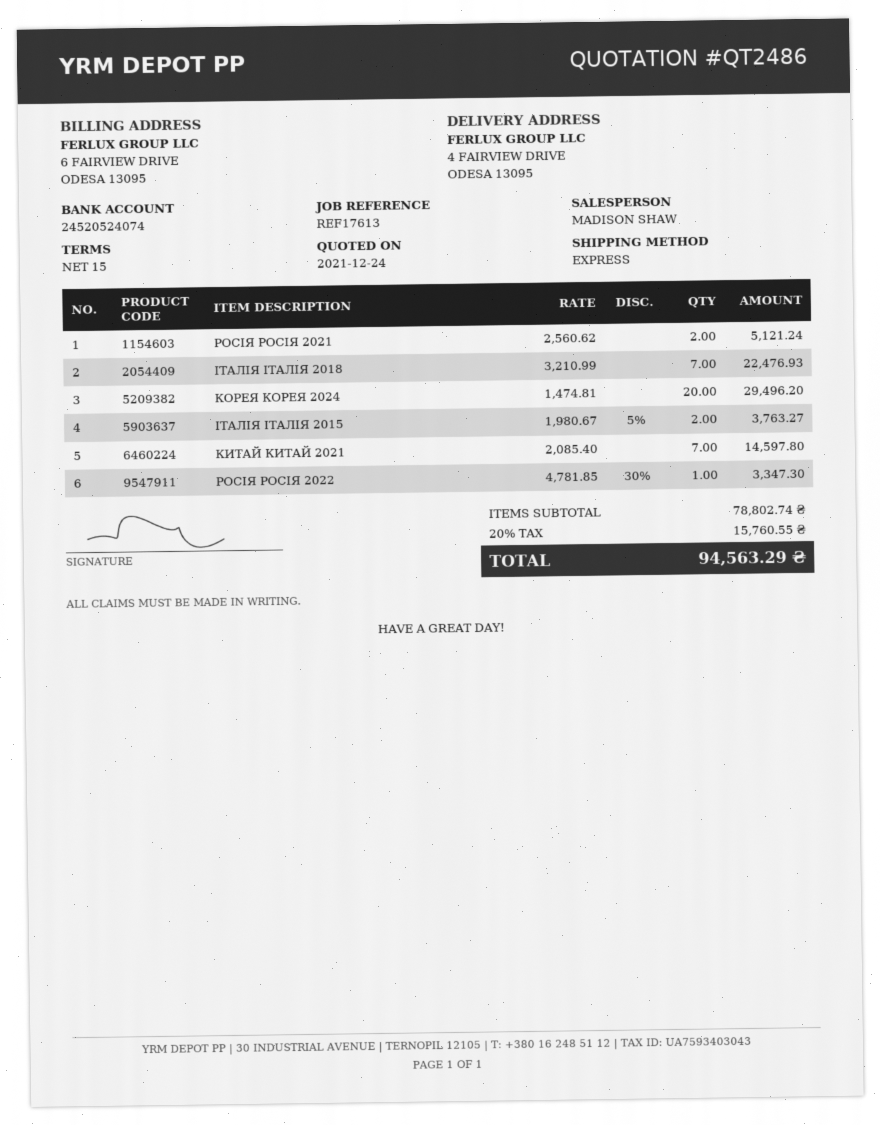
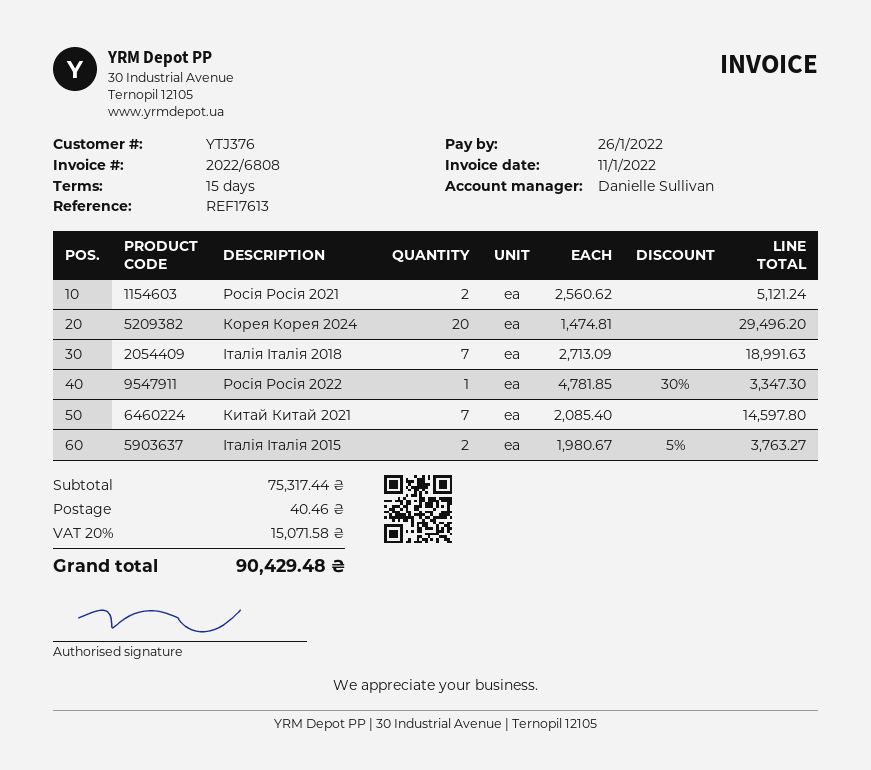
sales rep: MADISON SHAW -> Danielle Sullivan
ІТАЛІЯ ІТАЛІЯ 2018: 7 x 3210.99 = 22476.93 -> 7 x 2713.09 = 18991.63
subtotal: 78802.74 -> 75317.44
shipping: none -> 40.46
tax: 20% = 15760.55 -> 20% = 15071.58
total: 94563.29 -> 90429.48

